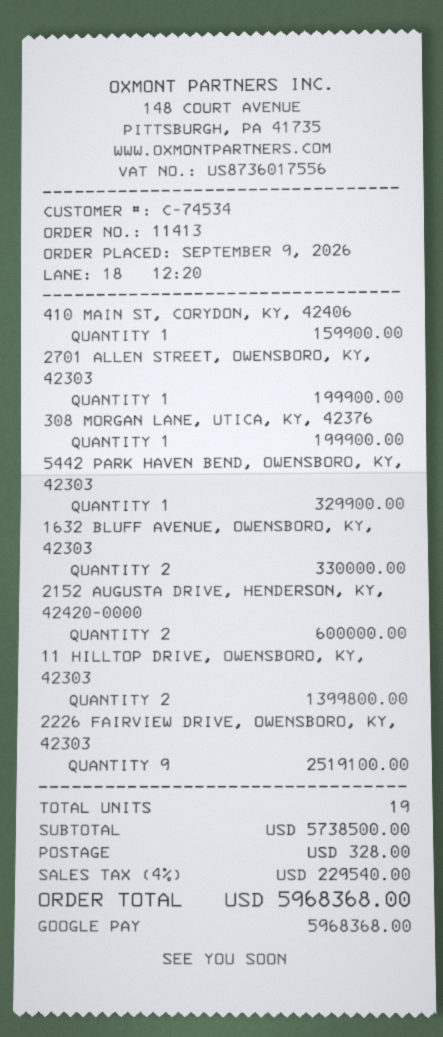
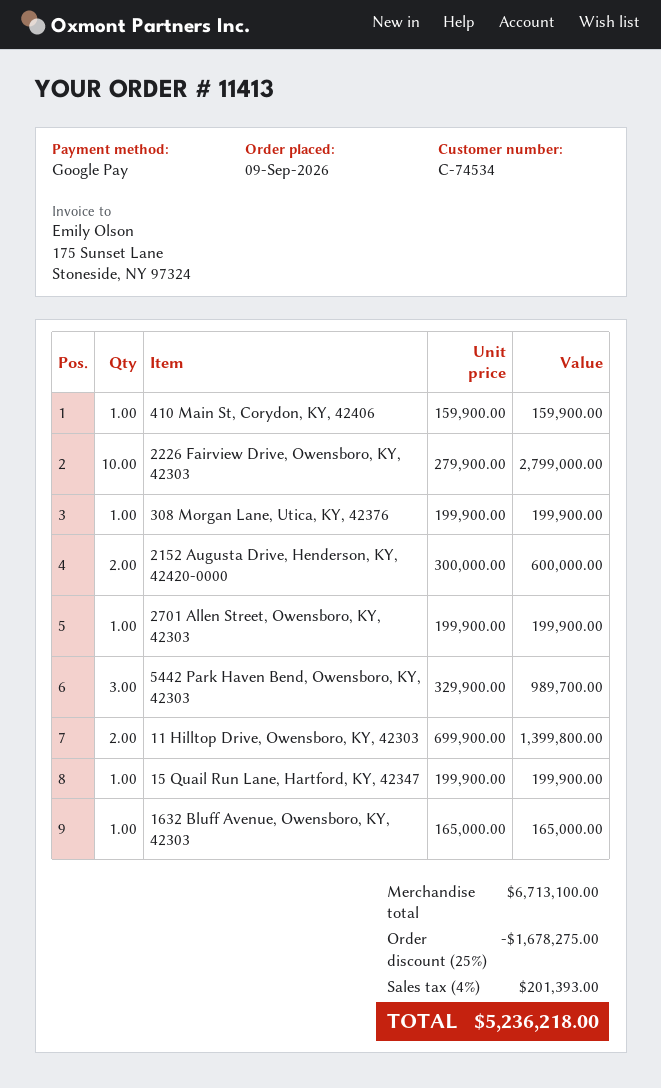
5442 PARK HAVEN BEND, OWENSBORO, KY, 42303: 1 for 329900.00 -> 3 for 989700.00
1632 BLUFF AVENUE, OWENSBORO, KY, 42303: 2 for 330000.00 -> 1 for 165000.00
2226 FAIRVIEW DRIVE, OWENSBORO, KY, 42303: 9 for 2519100.00 -> 10 for 2799000.00
15 Quail Run Lane, Hartford, KY, 42347: none -> 1 for 199900.00
subtotal: 5738500.00 -> 6713100.00
discount: none -> 25% = 1678275.00
shipping: 328.00 -> none
tax: 4% = 229540.00 -> 4% = 201393.00
total: 5968368.00 -> 5236218.00

